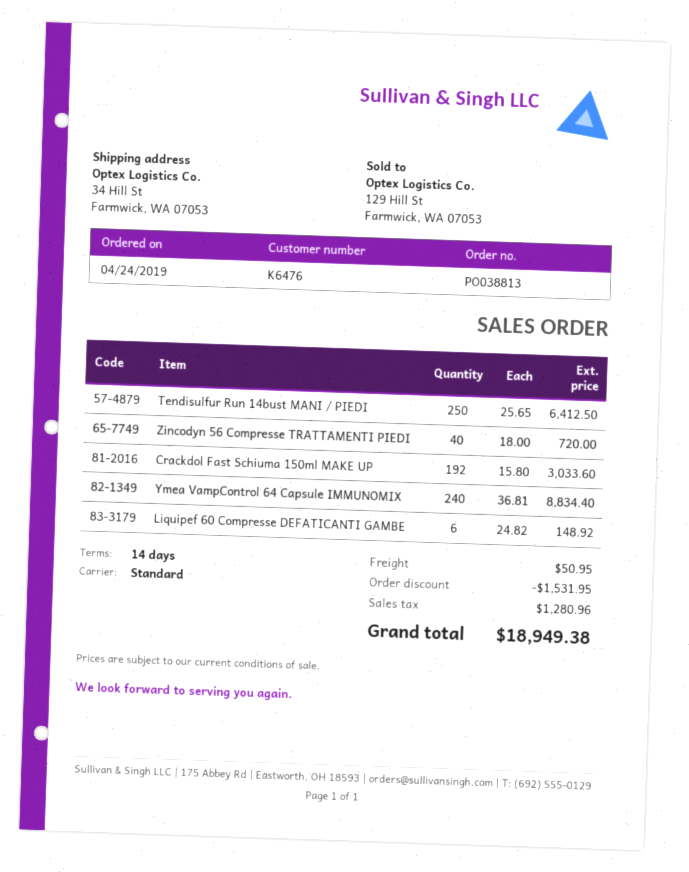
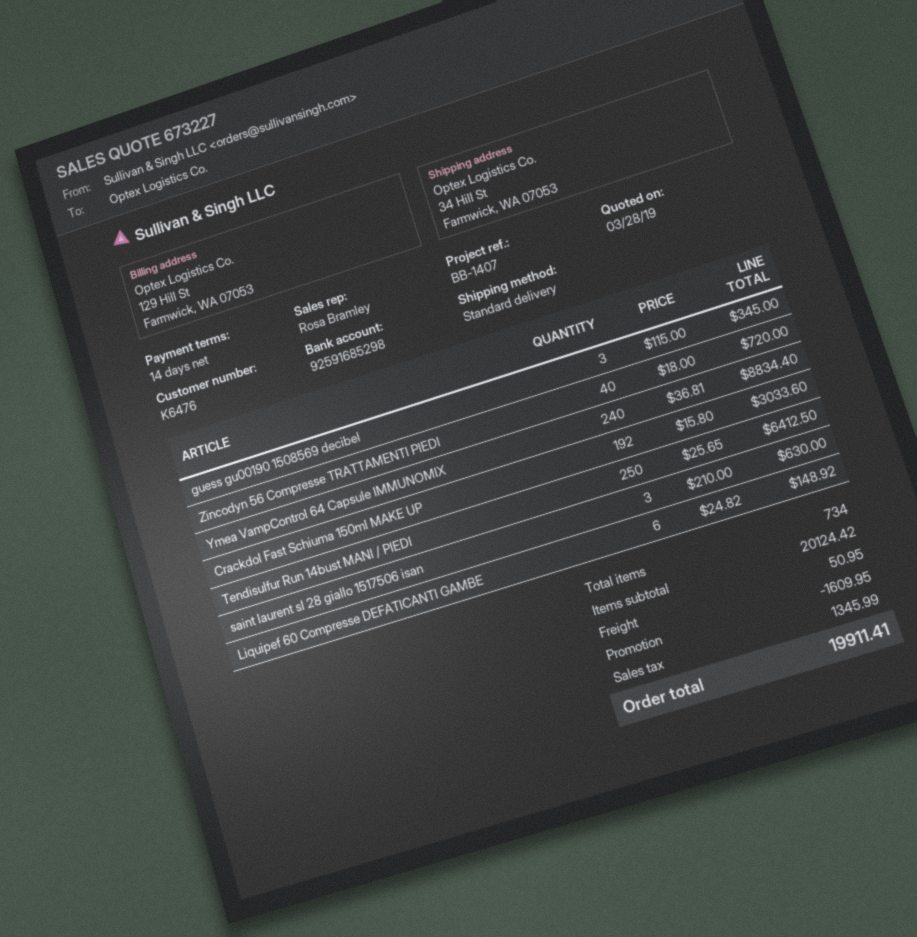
guess gu00190 1508569 decibel: none -> 3 x 115.00 = 345.00
saint laurent sl 28 giallo 1517506 isan: none -> 3 x 210.00 = 630.00
discount: 1531.95 -> 1609.95
tax: 1280.96 -> 1345.99
total: 18949.38 -> 19911.41

